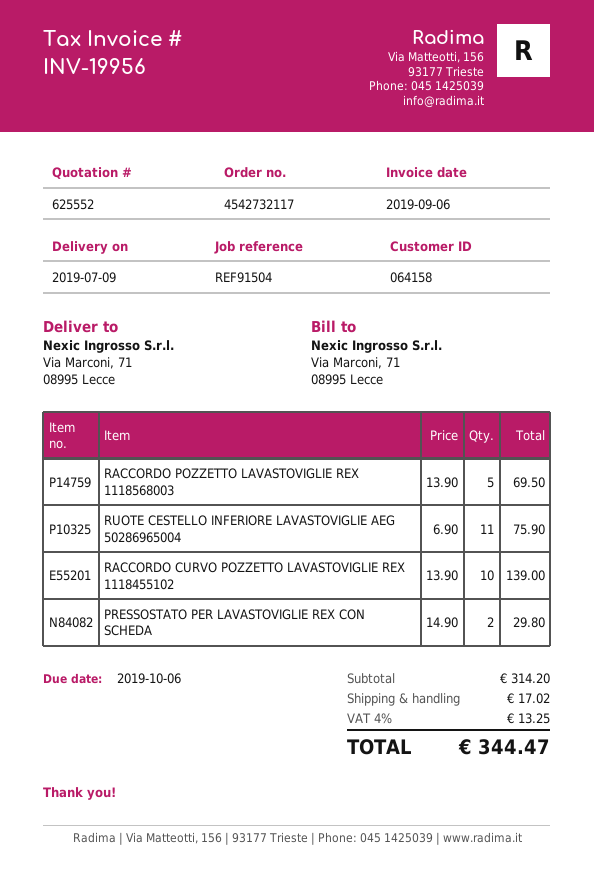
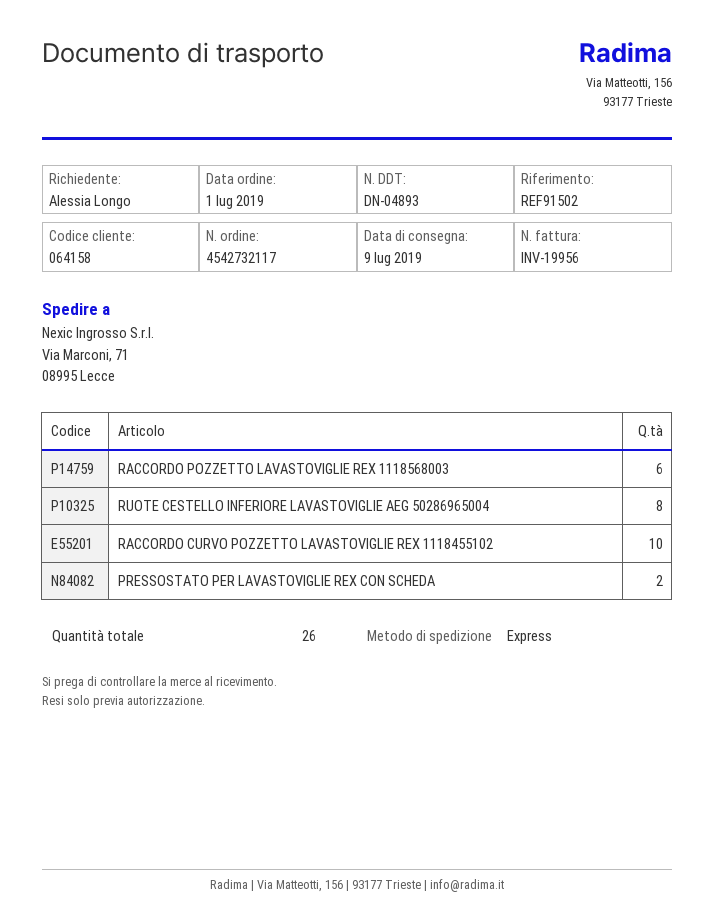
reference: REF91504 -> REF91502
RACCORDO POZZETTO LAVASTOVIGLIE REX 1118568003: 5 -> 6
RUOTE CESTELLO INFERIORE LAVASTOVIGLIE AEG 50286965004: 11 -> 8

